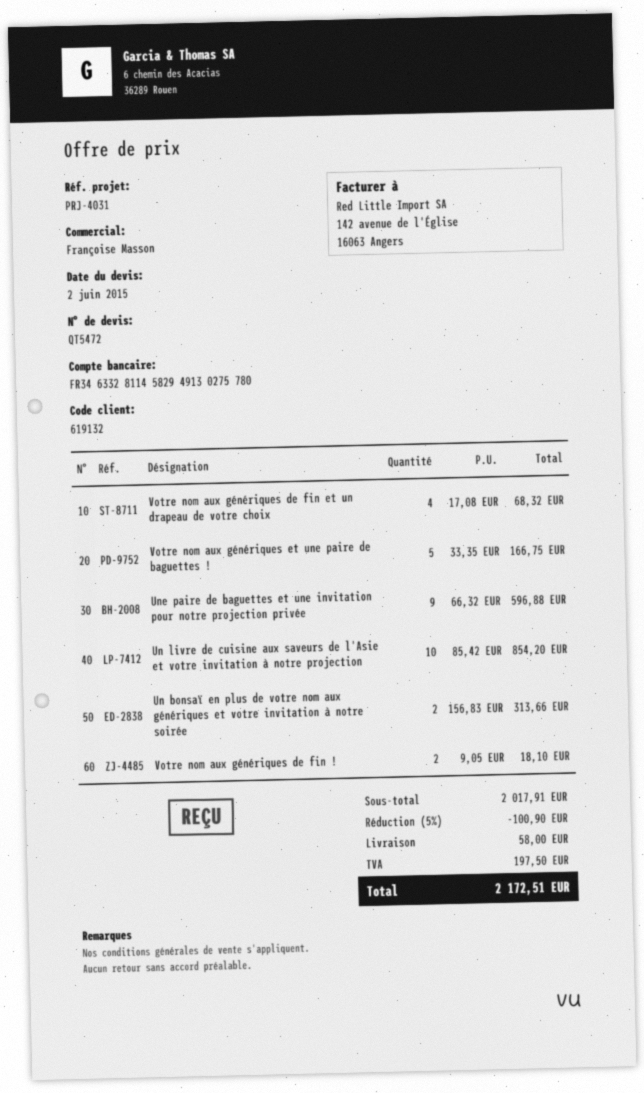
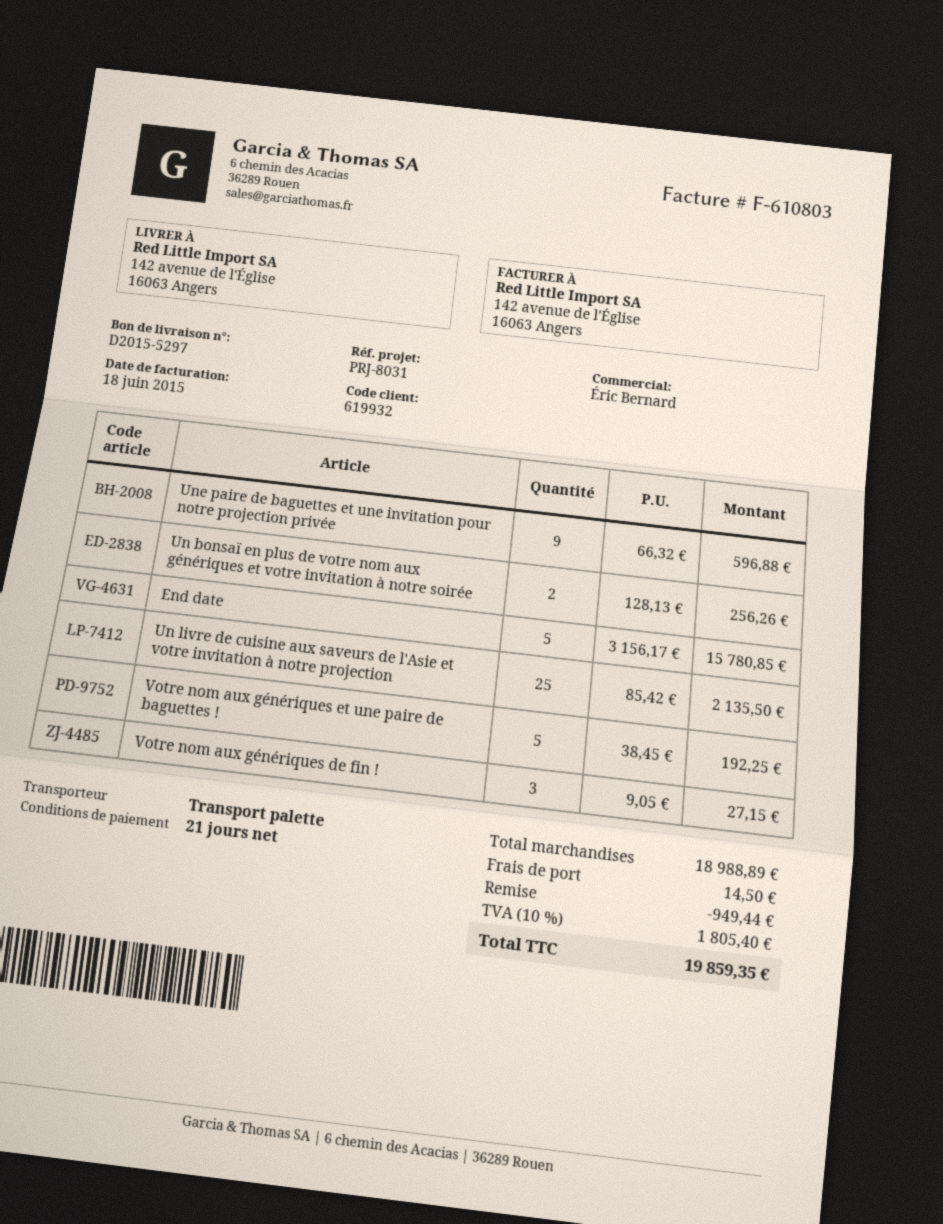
customer number: 619132 -> 619932
reference: PRJ-4031 -> PRJ-8031
sales rep: Françoise Masson -> Éric Bernard
Votre nom aux génériques de fin et un drapeau de votre choix: 4 x 17.08 = 68.32 -> none
Votre nom aux génériques et une paire de baguettes !: 5 x 33.35 = 166.75 -> 5 x 38.45 = 192.25
Un livre de cuisine aux saveurs de l'Asie et votre invitation à notre projection: 10 x 85.42 = 854.20 -> 25 x 85.42 = 2135.50
Un bonsaï en plus de votre nom aux génériques et votre invitation à notre soirée: 2 x 156.83 = 313.66 -> 2 x 128.13 = 256.26
Votre nom aux génériques de fin !: 2 x 9.05 = 18.10 -> 3 x 9.05 = 27.15
End date: none -> 5 x 3156.17 = 15780.85
subtotal: 2017.91 -> 18988.89
discount: 100.90 -> 949.44
shipping: 58.00 -> 14.50
tax: 197.50 -> 1805.40
total: 2172.51 -> 19859.35

